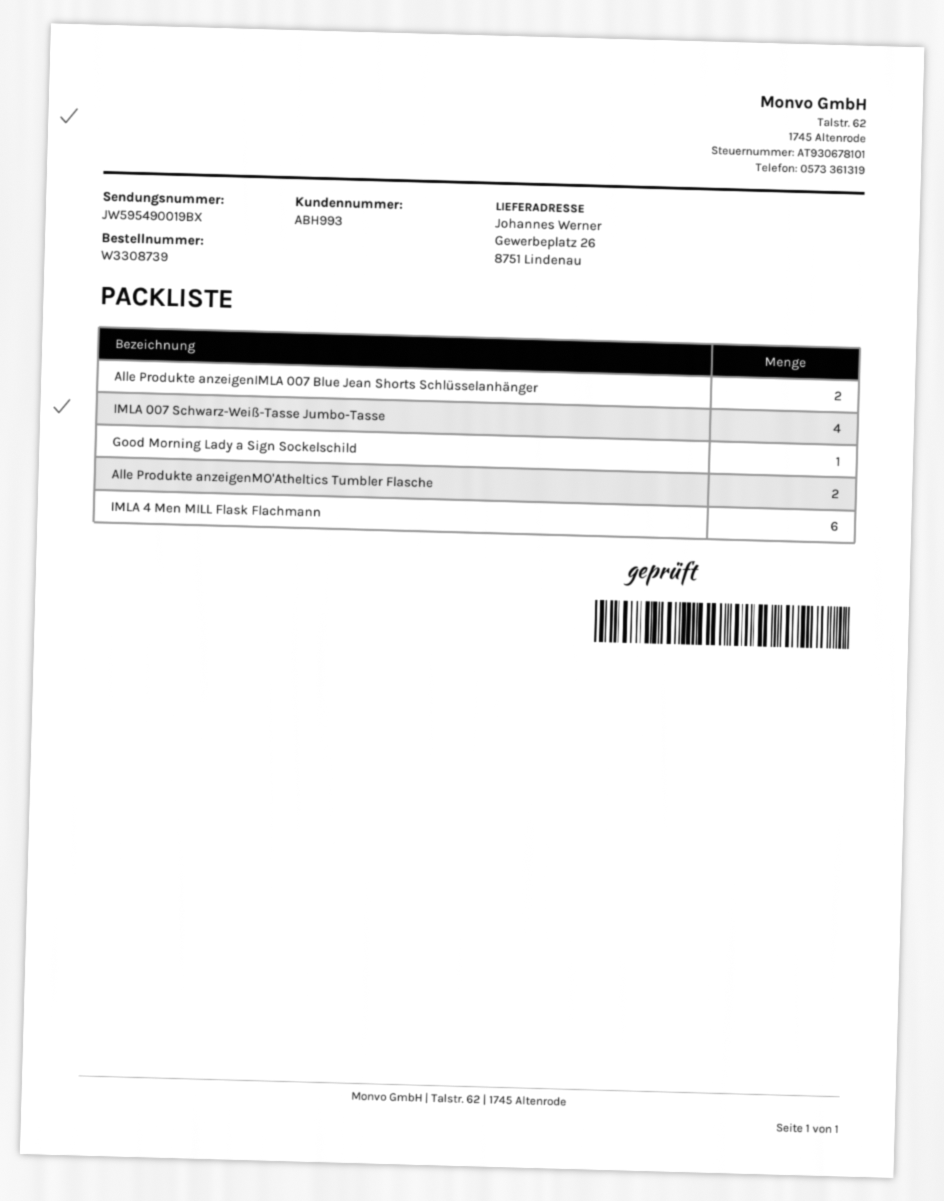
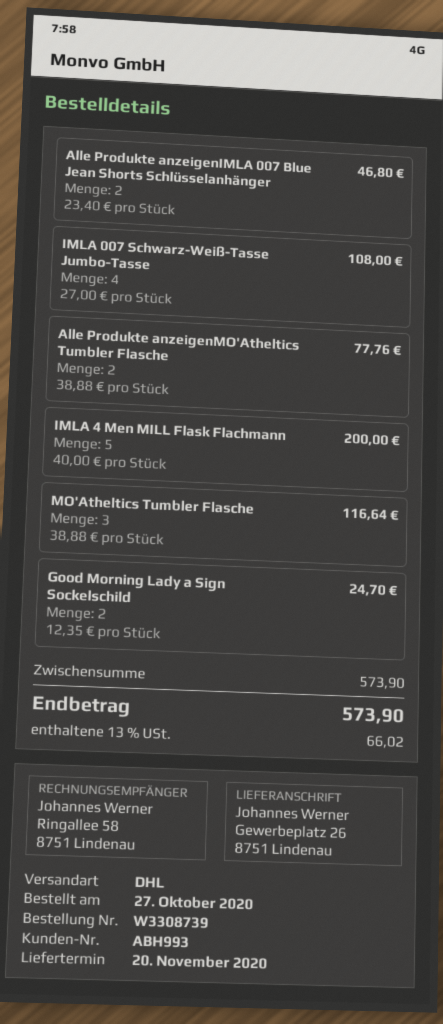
Good Morning Lady a Sign Sockelschild: 1 -> 2
IMLA 4 Men MILL Flask Flachmann: 6 -> 5
MO'Atheltics Tumbler Flasche: none -> 3

